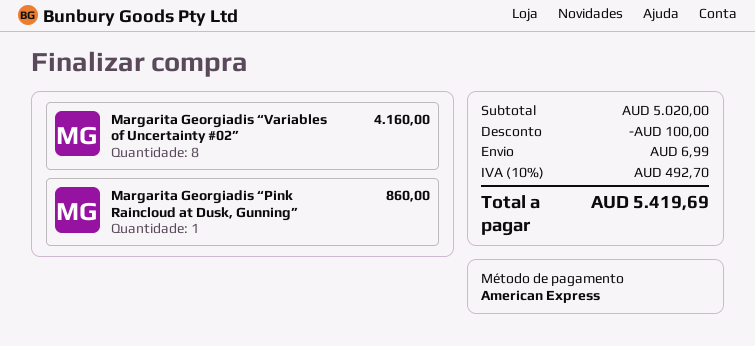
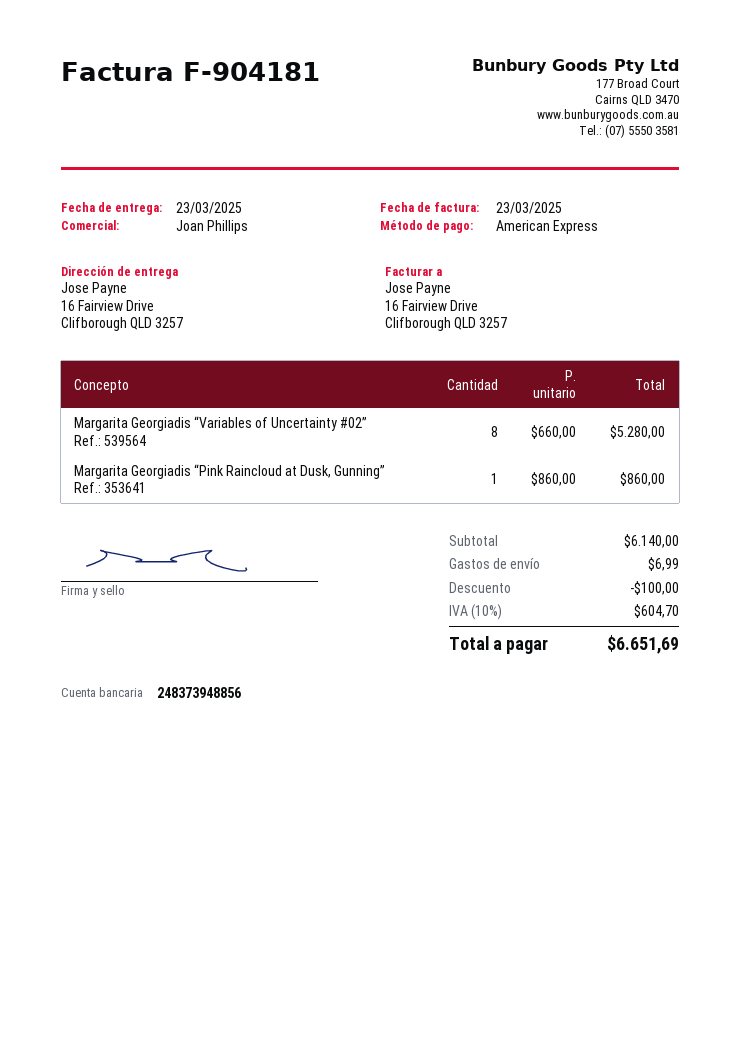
Margarita Georgiadis “Variables of Uncertainty #02”: 8 for 4160.00 -> 8 for 5280.00
subtotal: 5020.00 -> 6140.00
tax: 10% = 492.70 -> 10% = 604.70
total: 5419.69 -> 6651.69

